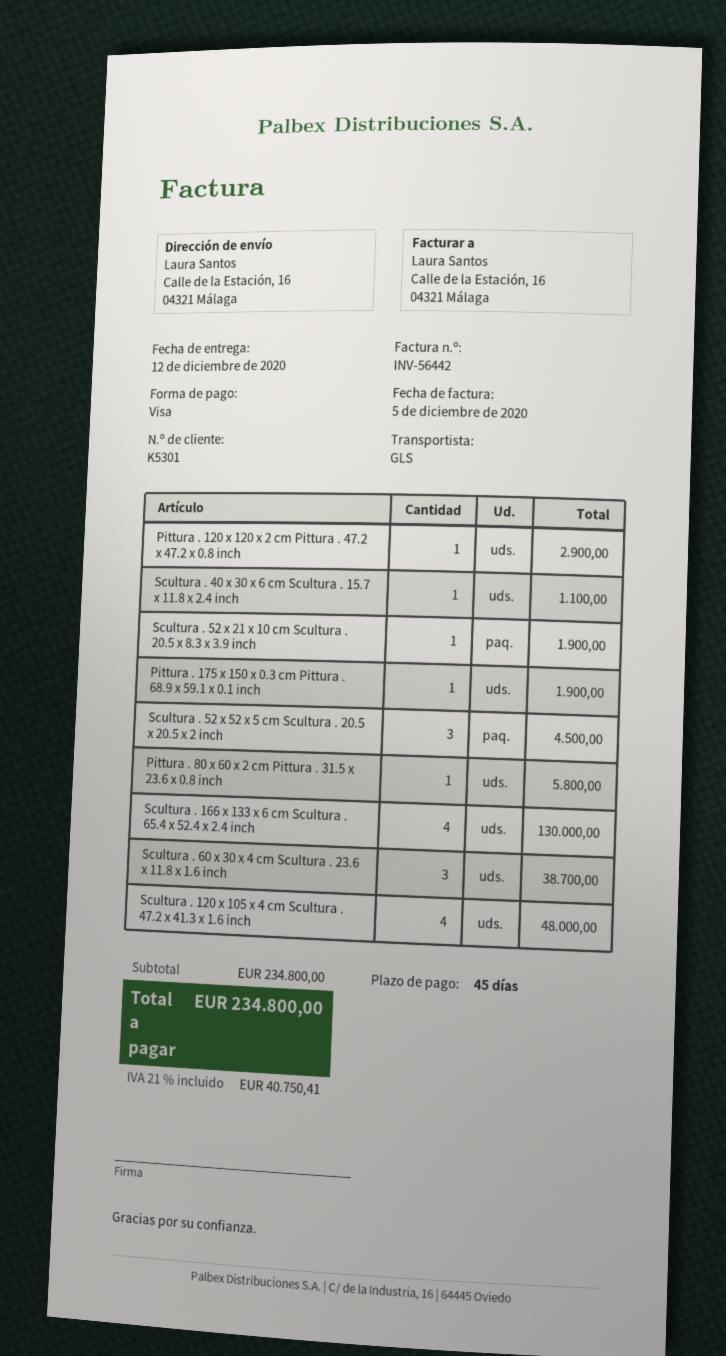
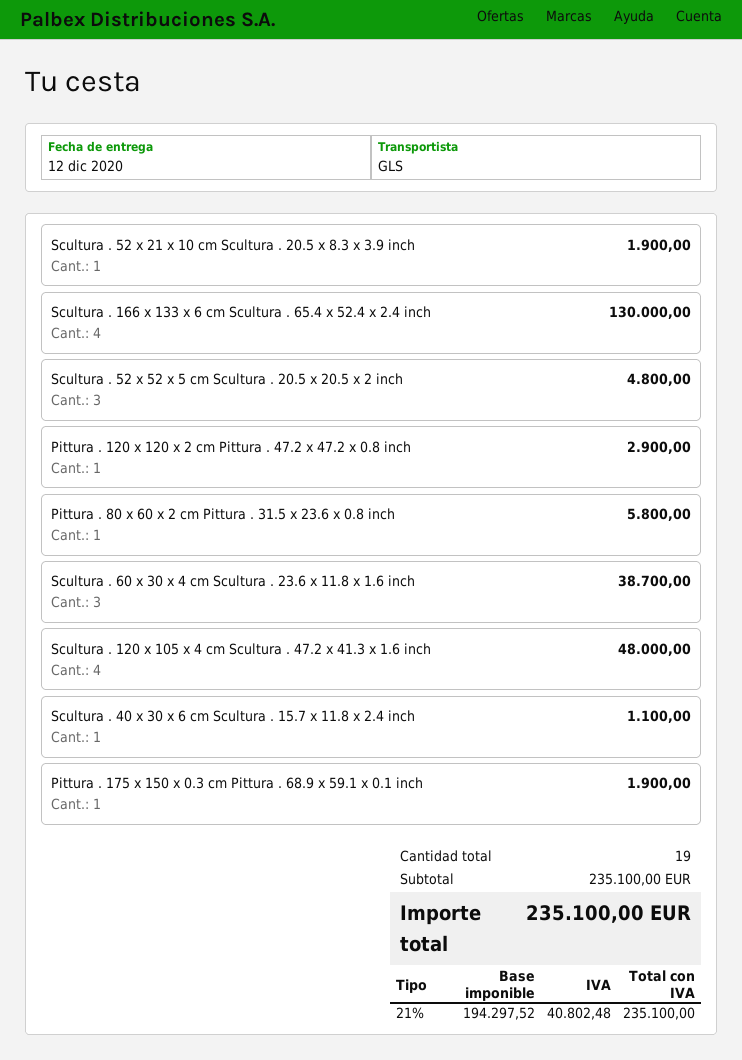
Scultura . 52 x 52 x 5 cm Scultura . 20.5 x 20.5 x 2 inch: 3 for 4500.00 -> 3 for 4800.00
subtotal: 234800.00 -> 235100.00
tax: 21% = 40750.41 -> 21% = 40802.48
total: 234800.00 -> 235100.00

